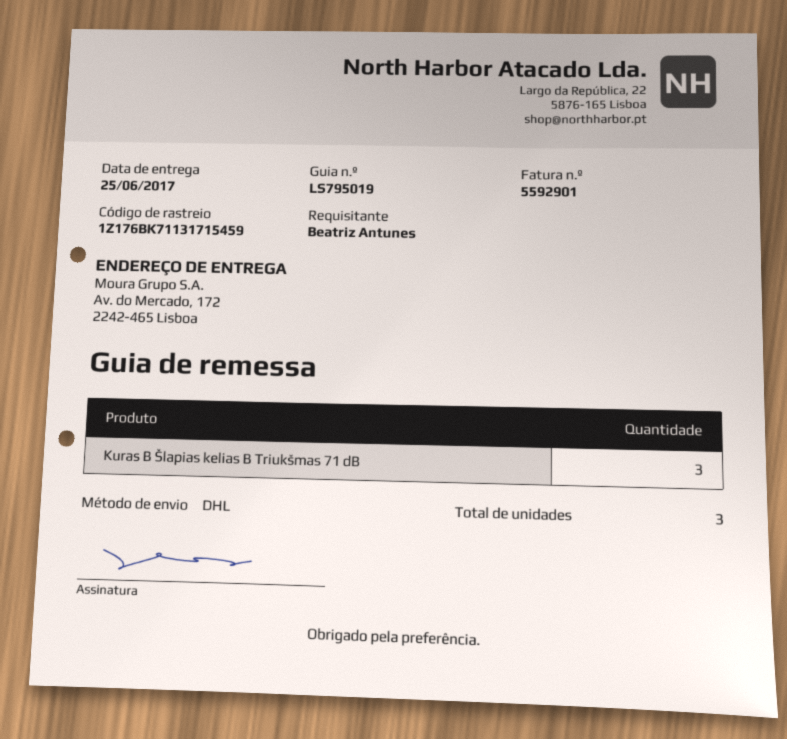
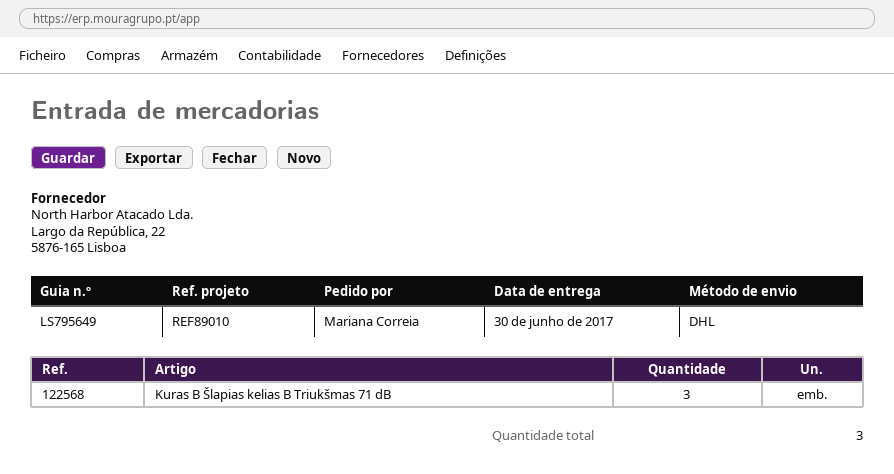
delivery note number: LS795019 -> LS795649
delivery date: 2017-06-25 -> 2017-06-30
ordered by: Beatriz Antunes -> Mariana Correia

